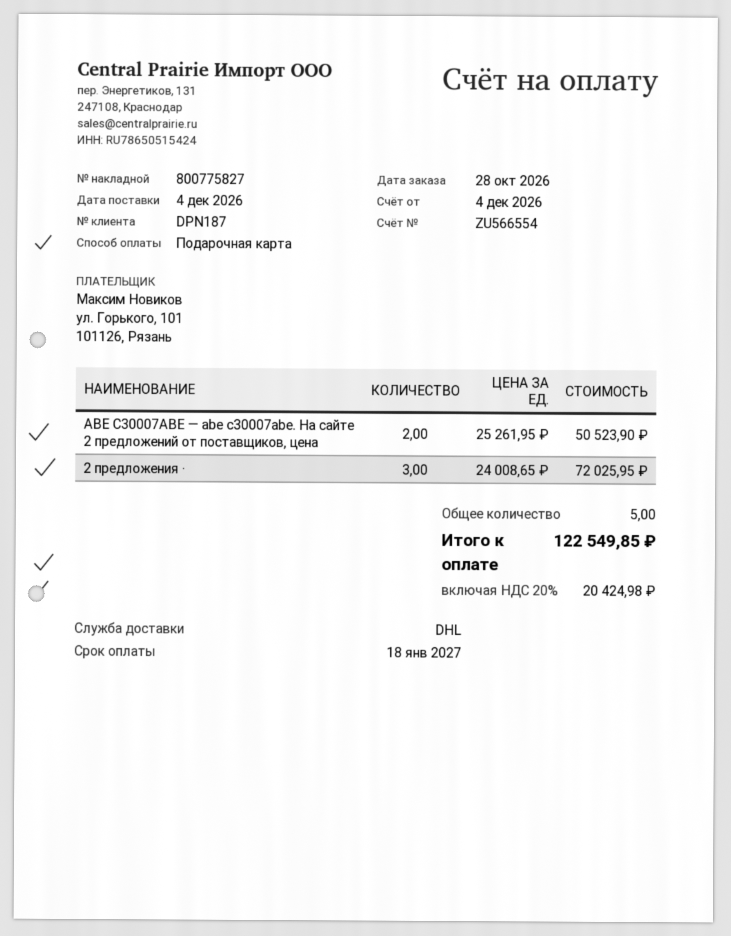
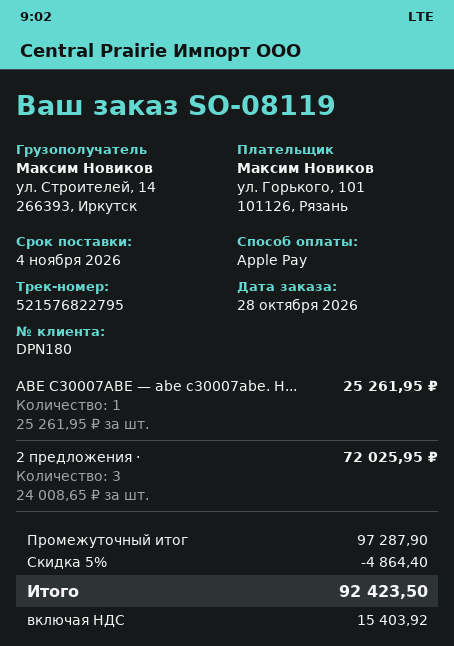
delivery date: 2026-12-04 -> 2026-11-04
customer number: DPN187 -> DPN180
payment method: gift card -> Apple Pay
ABE C30007ABE — abe c30007abe. На сайте 2 предложений от поставщиков, цена: 2 x 25261.95 = 50523.90 -> 1 x 25261.95 = 25261.95
discount: none -> 5% = 4864.40
tax: 20424.98 -> 15403.92
total: 122549.85 -> 92423.50

